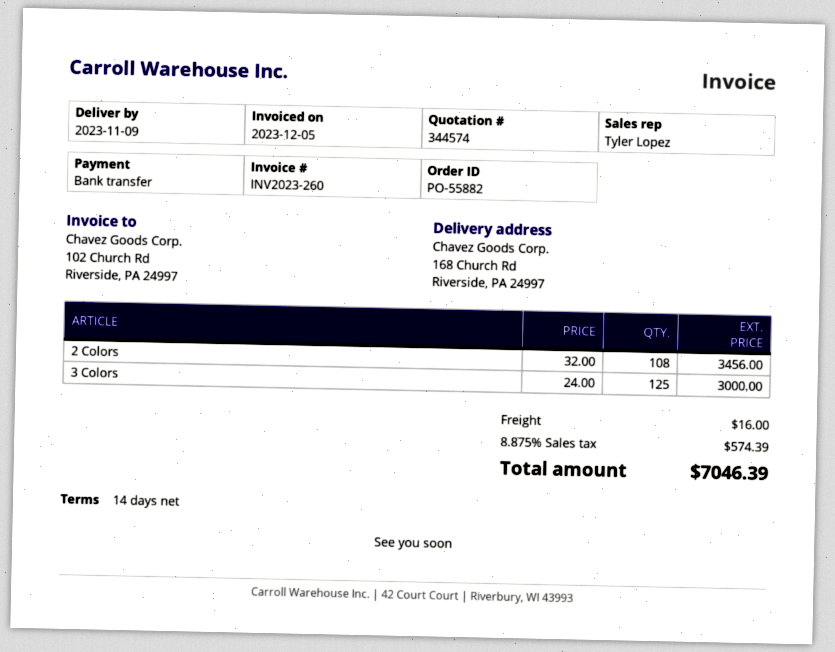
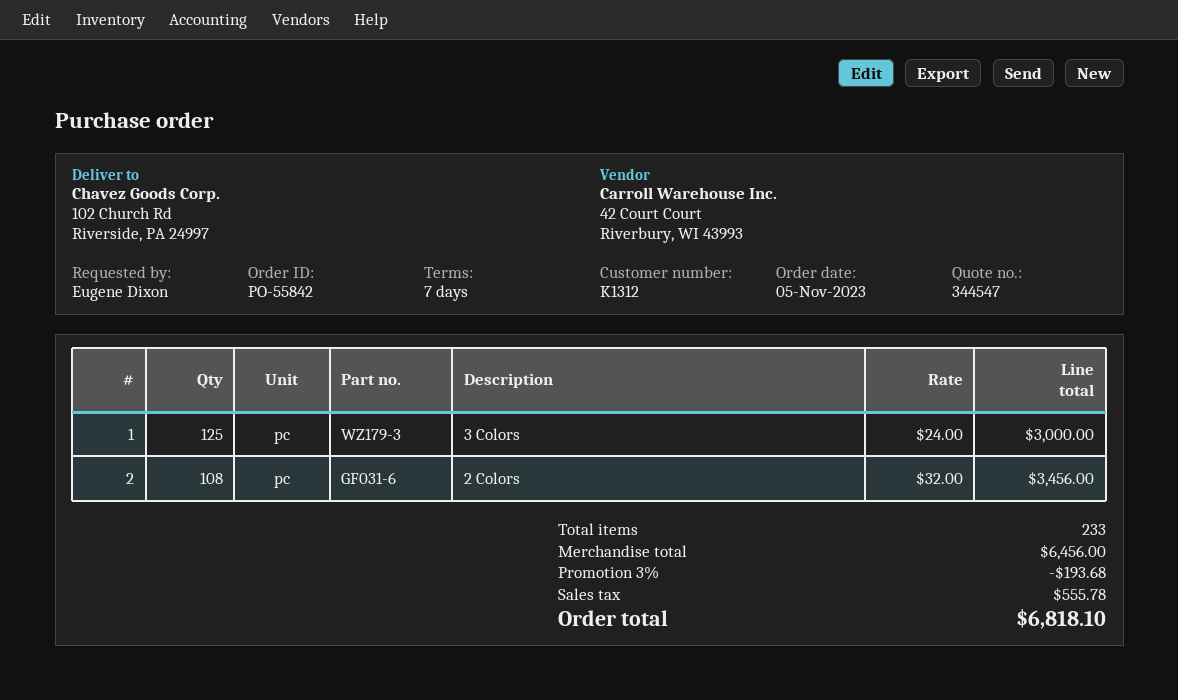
quote number: 344574 -> 344547
order number: PO-55882 -> PO-55842
payment terms: 14 days -> 7 days
ship to: 168 Church Rd, Riverside, PA 24997 -> 102 Church Rd, Riverside, PA 24997
discount: none -> 3% = 193.68
shipping: 16.00 -> none
tax: 574.39 -> 555.78
total: 7046.39 -> 6818.10

